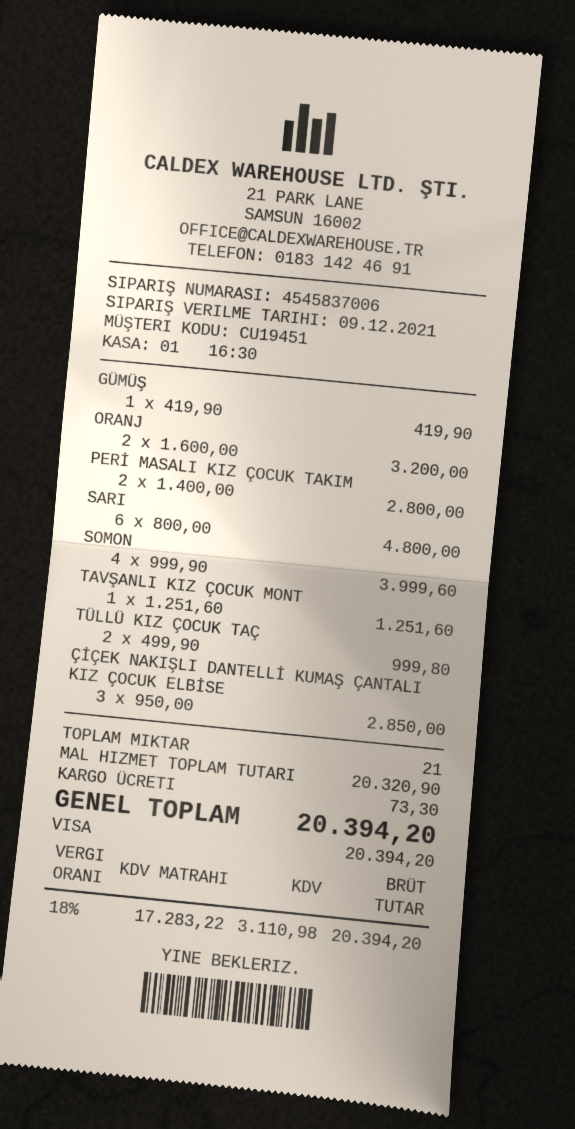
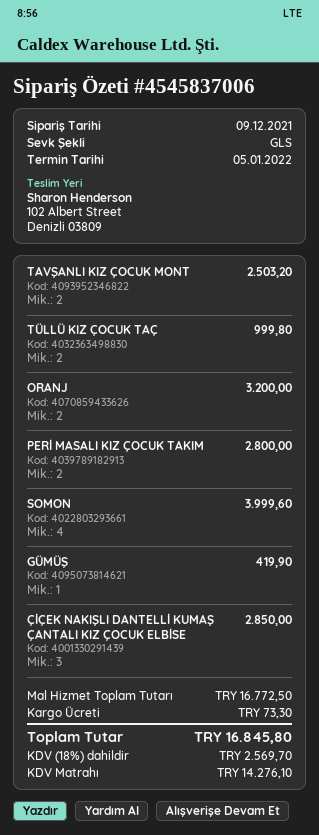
SARI: 6 for 4800.00 -> none
TAVŞANLI KIZ ÇOCUK MONT: 1 for 1251.60 -> 2 for 2503.20
subtotal: 20320.90 -> 16772.50
net: 17283.22 -> 14276.10
tax: 18% = 3110.98 -> 18% = 2569.70
total: 20394.20 -> 16845.80

